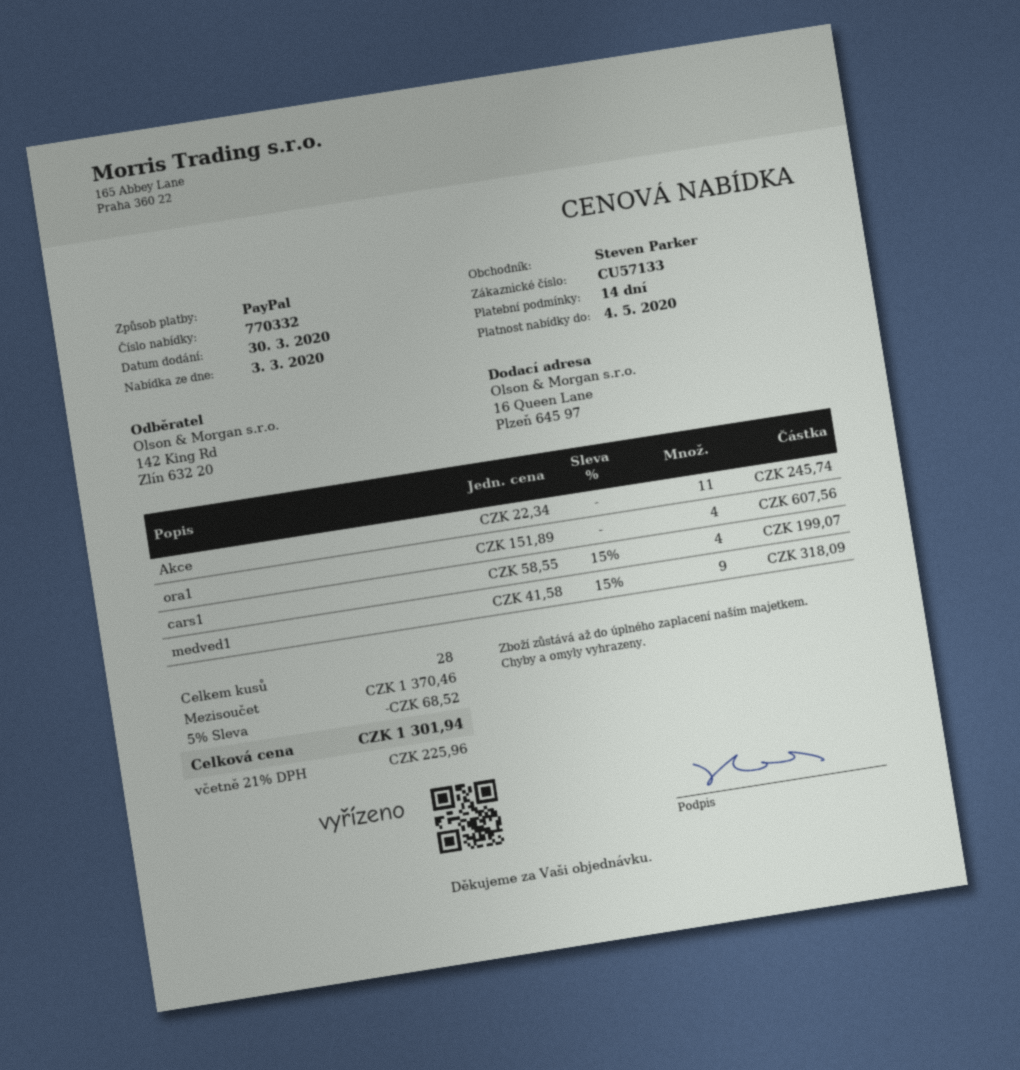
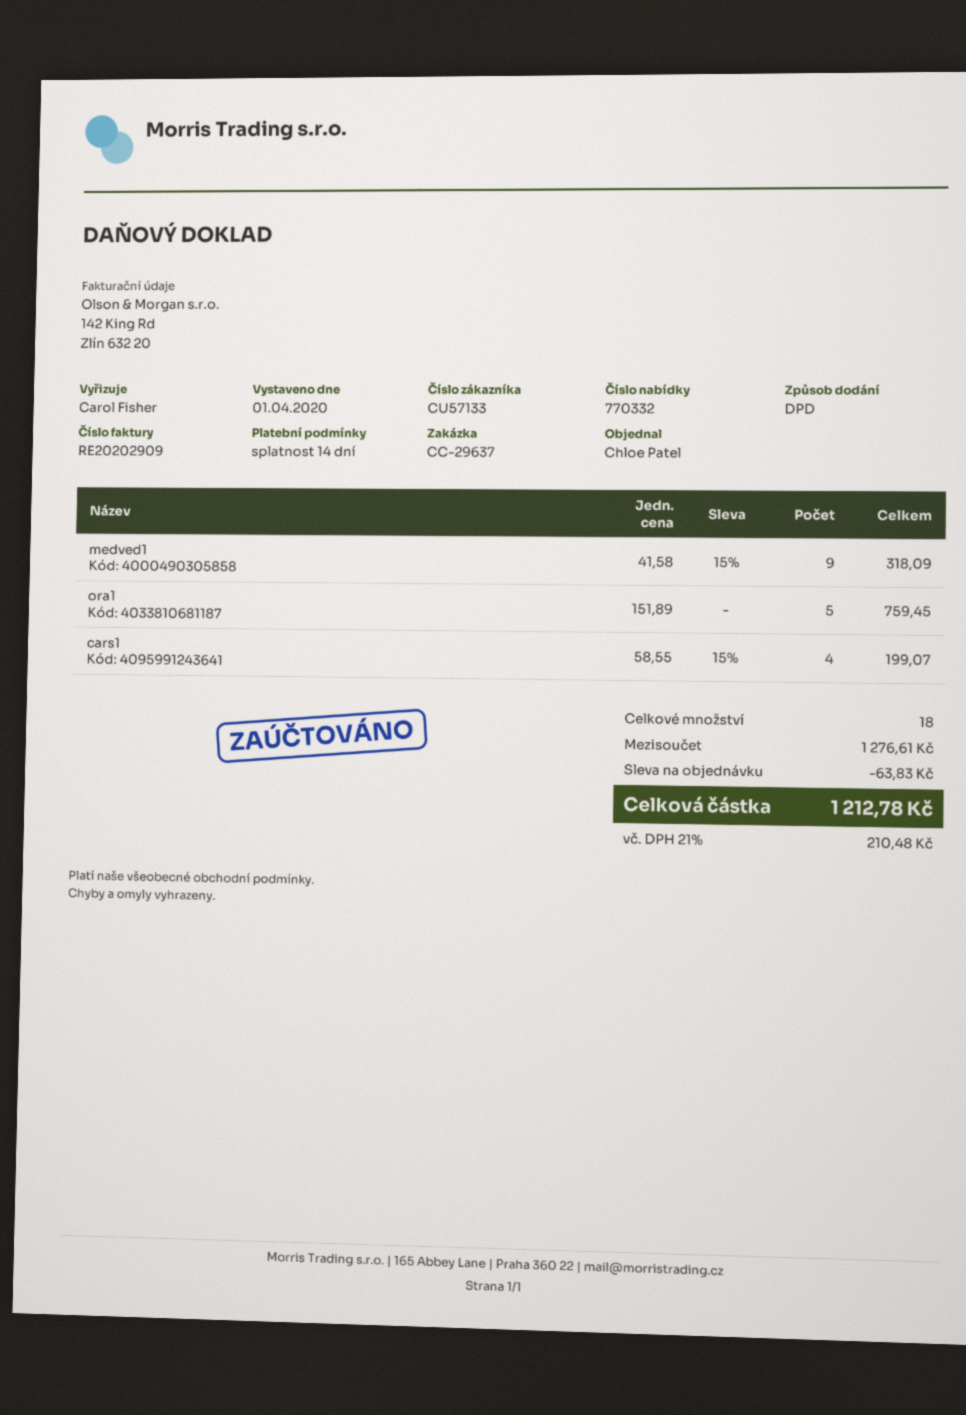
sales rep: Steven Parker -> Carol Fisher
Akce: 11 x 22.34 = 245.74 -> none
ora1: 4 x 151.89 = 607.56 -> 5 x 151.89 = 759.45
total quantity: 28 -> 18
subtotal: 1370.46 -> 1276.61
discount: 68.52 -> 63.83
tax: 21% = 225.96 -> 21% = 210.48
total: 1301.94 -> 1212.78

